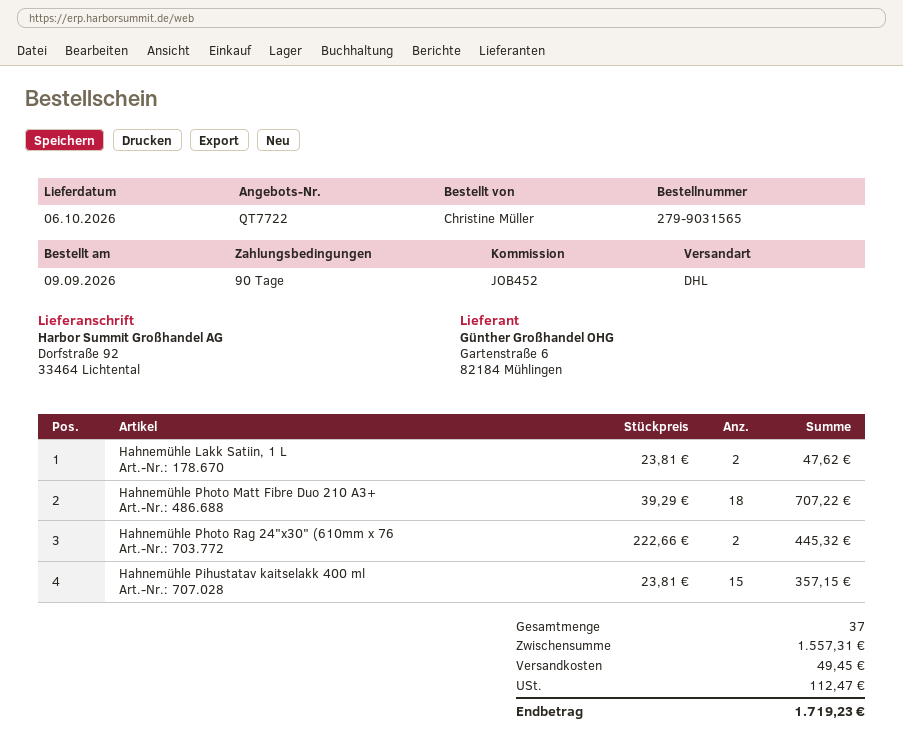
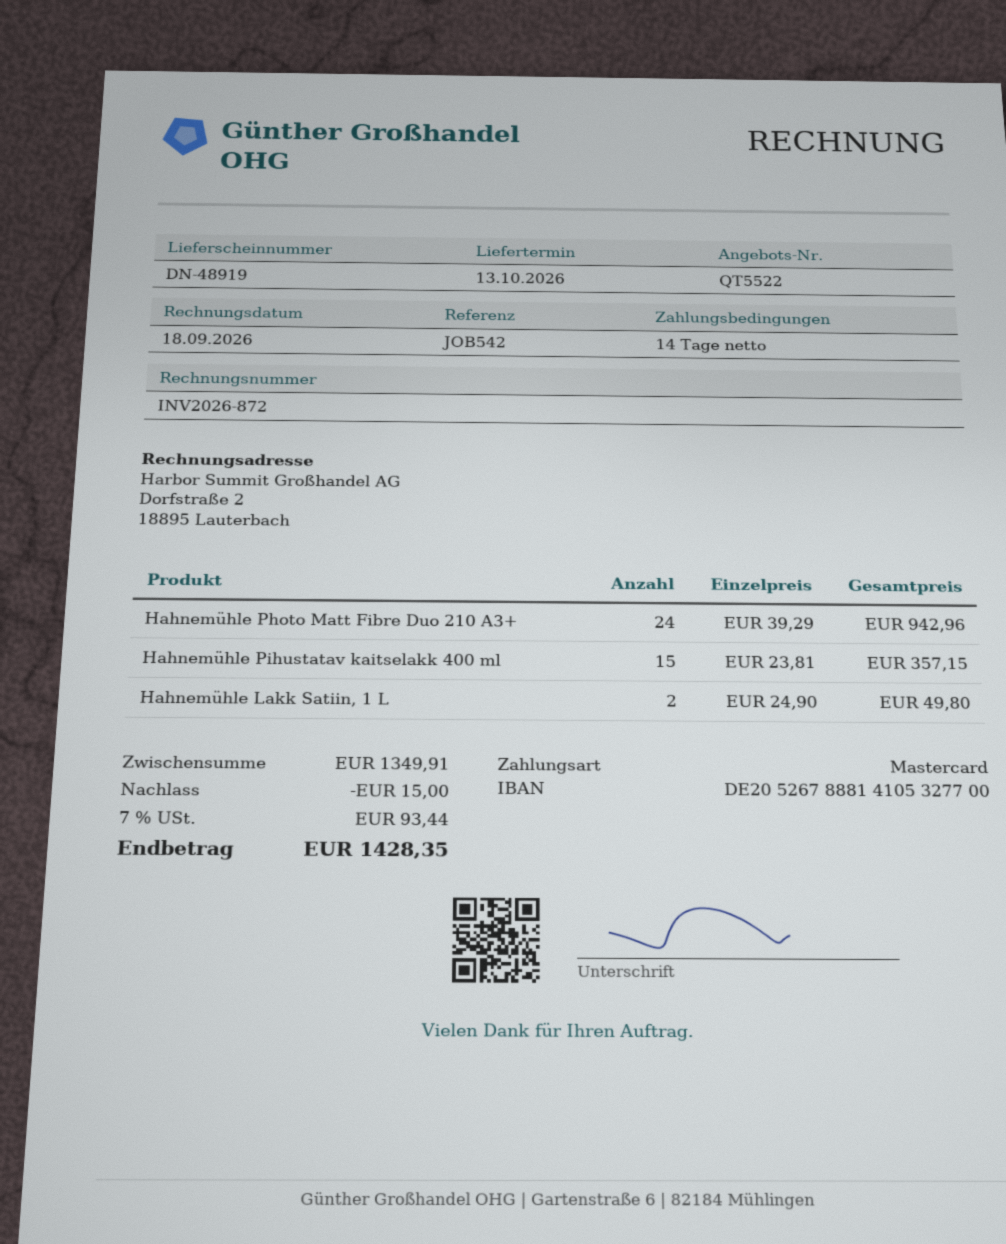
quote number: QT7722 -> QT5522
delivery date: 2026-10-06 -> 2026-10-13
payment terms: 90 days -> 14 days
reference: JOB452 -> JOB542
Hahnemühle Lakk Satiin, 1 L: 2 x 23.81 = 47.62 -> 2 x 24.90 = 49.80
Hahnemühle Photo Matt Fibre Duo 210 A3+: 18 x 39.29 = 707.22 -> 24 x 39.29 = 942.96
Hahnemühle Photo Rag 24"x30" (610mm x 76: 2 x 222.66 = 445.32 -> none
subtotal: 1557.31 -> 1349.91
discount: none -> 15.00
shipping: 49.45 -> none
tax: 112.47 -> 93.44
total: 1719.23 -> 1428.35

